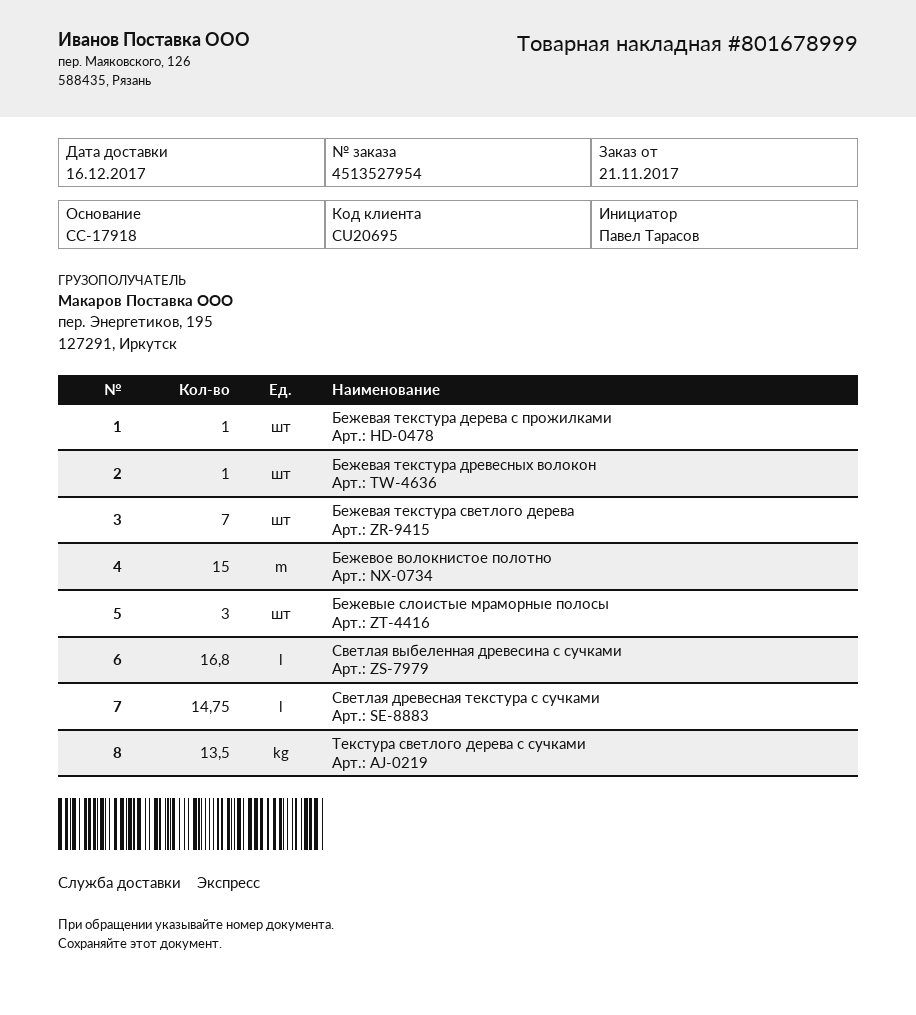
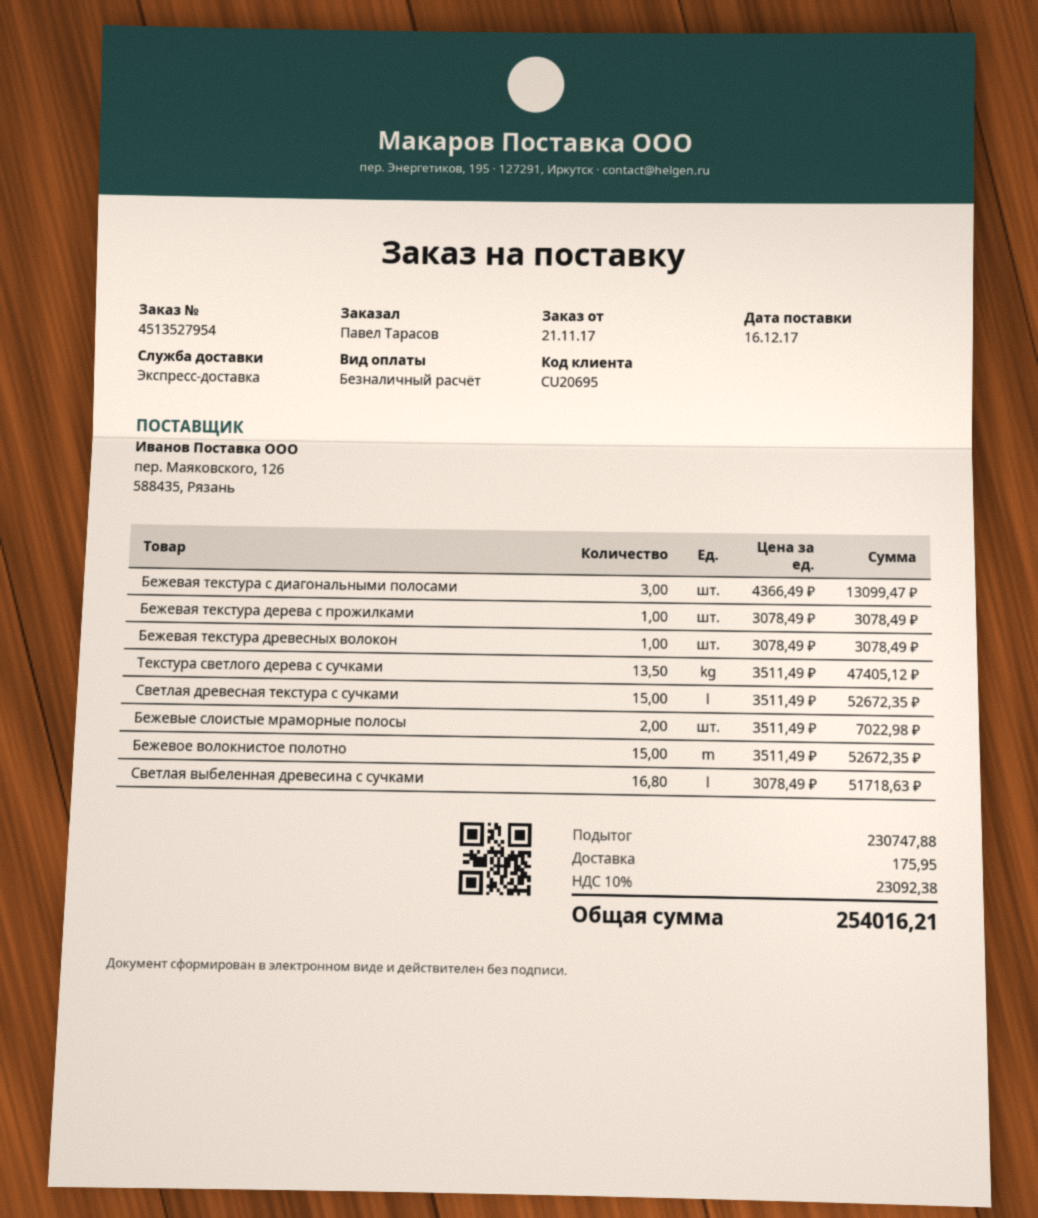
Бежевая текстура светлого дерева: 7 -> none
Бежевые слоистые мраморные полосы: 3 -> 2
Светлая древесная текстура с сучками: 14.75 -> 15
Бежевая текстура с диагональными полосами: none -> 3

